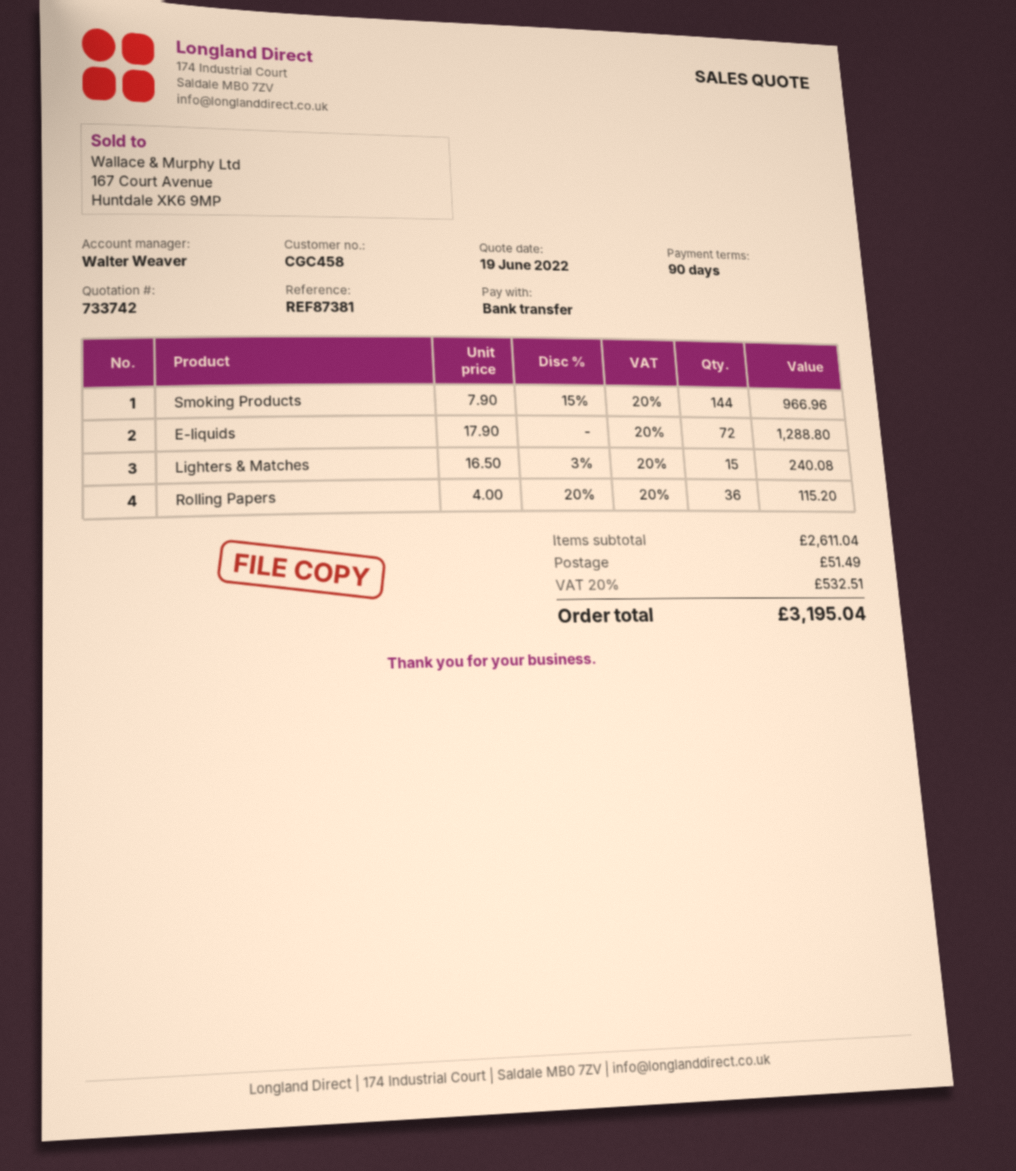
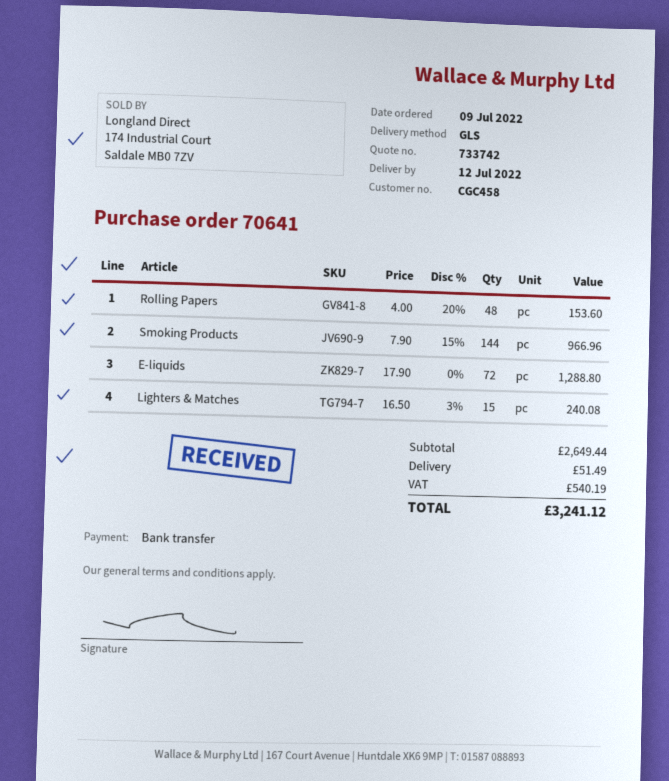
Rolling Papers: 36 x 4.00 - 20% = 115.20 -> 48 x 4.00 - 20% = 153.60
subtotal: 2611.04 -> 2649.44
tax: 532.51 -> 540.19
total: 3195.04 -> 3241.12

